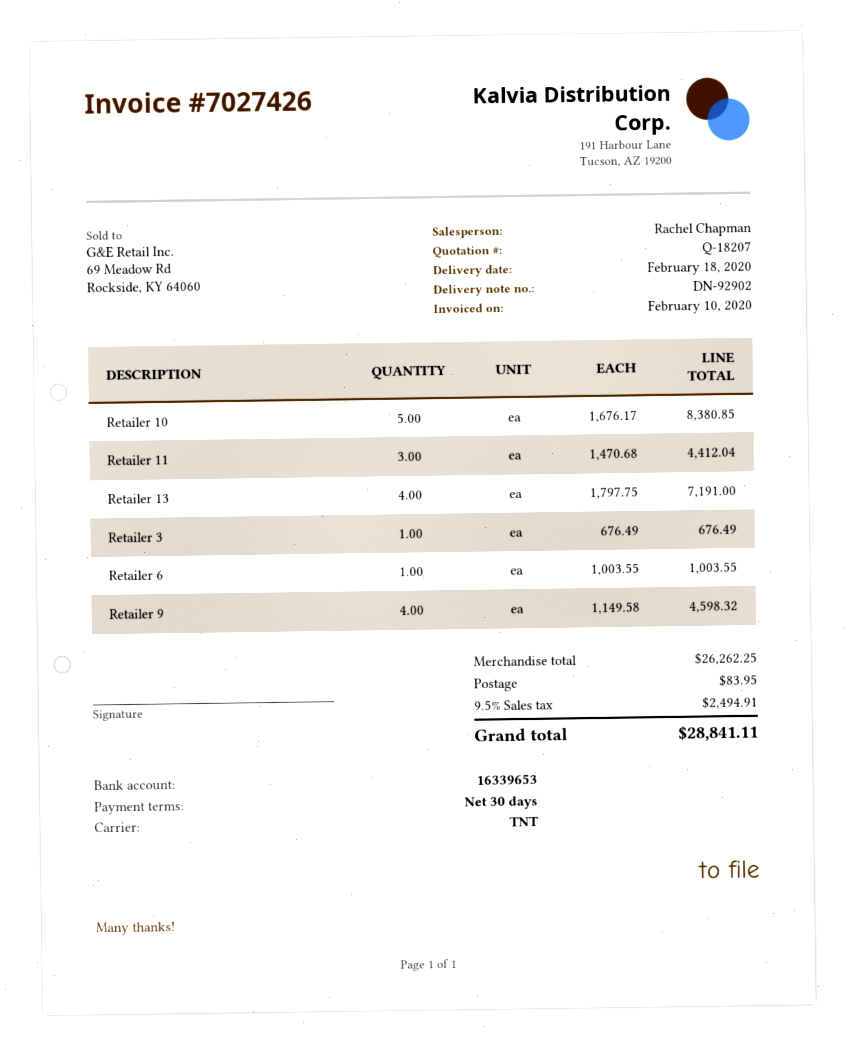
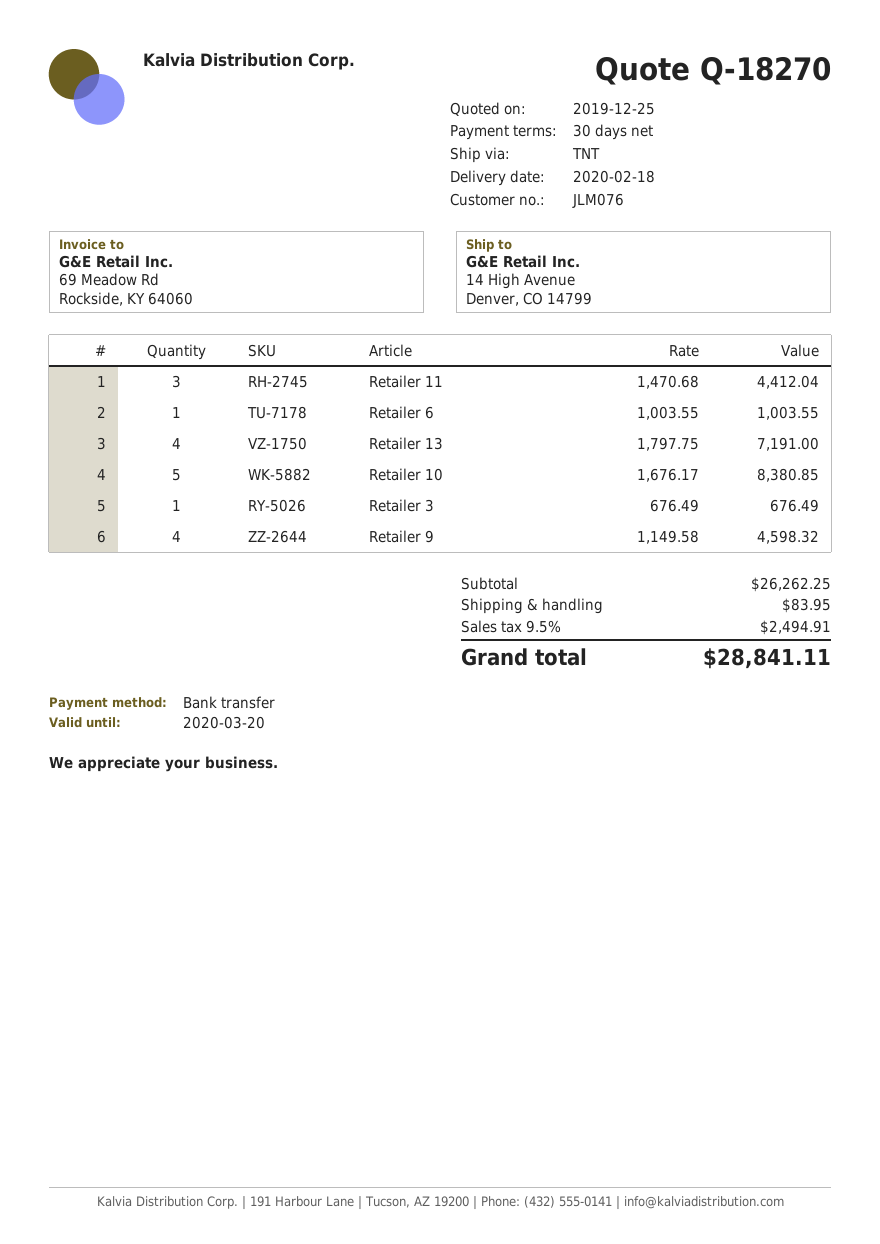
quote number: Q-18207 -> Q-18270

